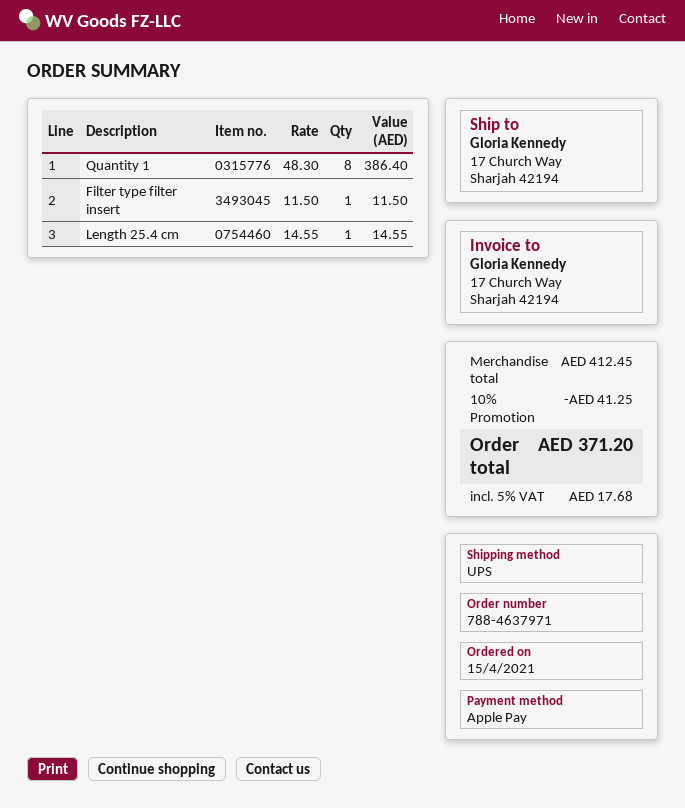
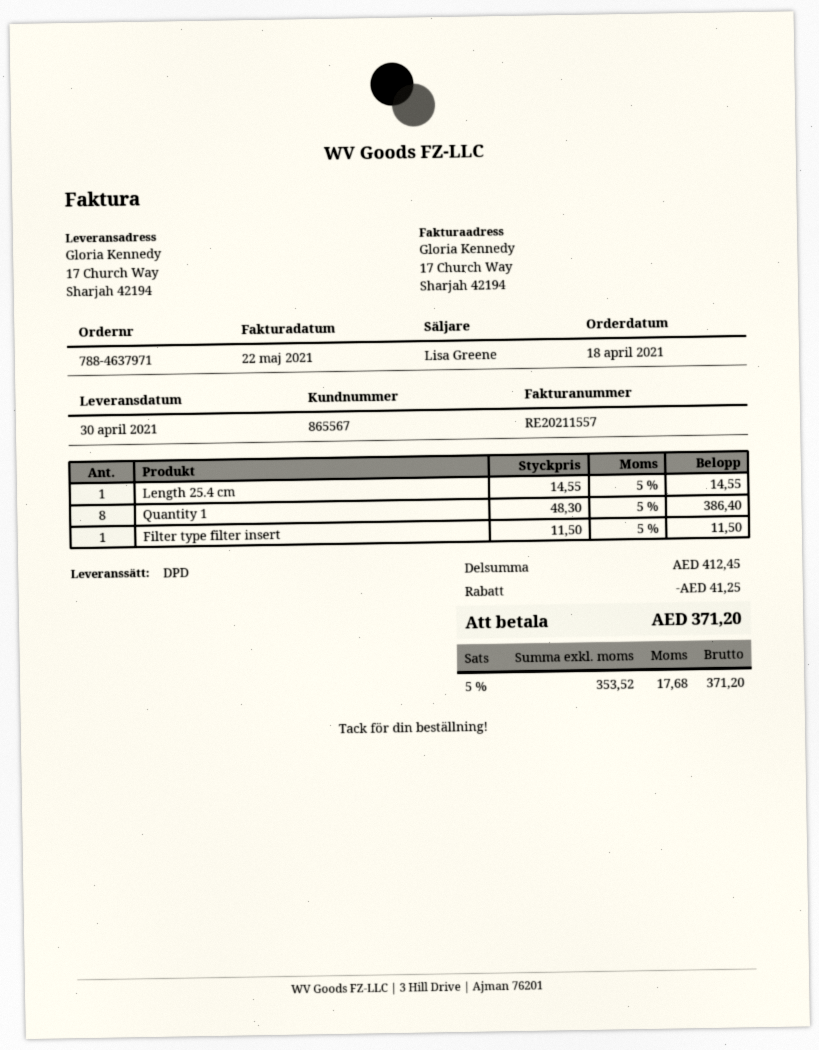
order date: 2021-04-15 -> 2021-04-18
shipping method: UPS -> DPD

